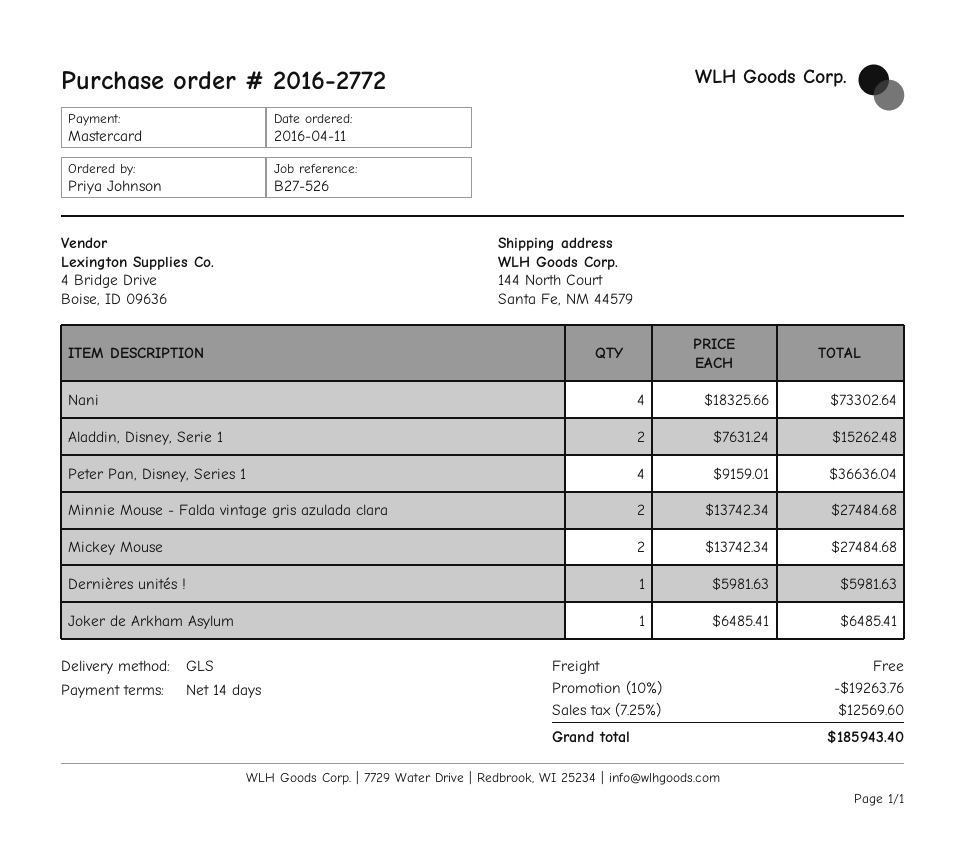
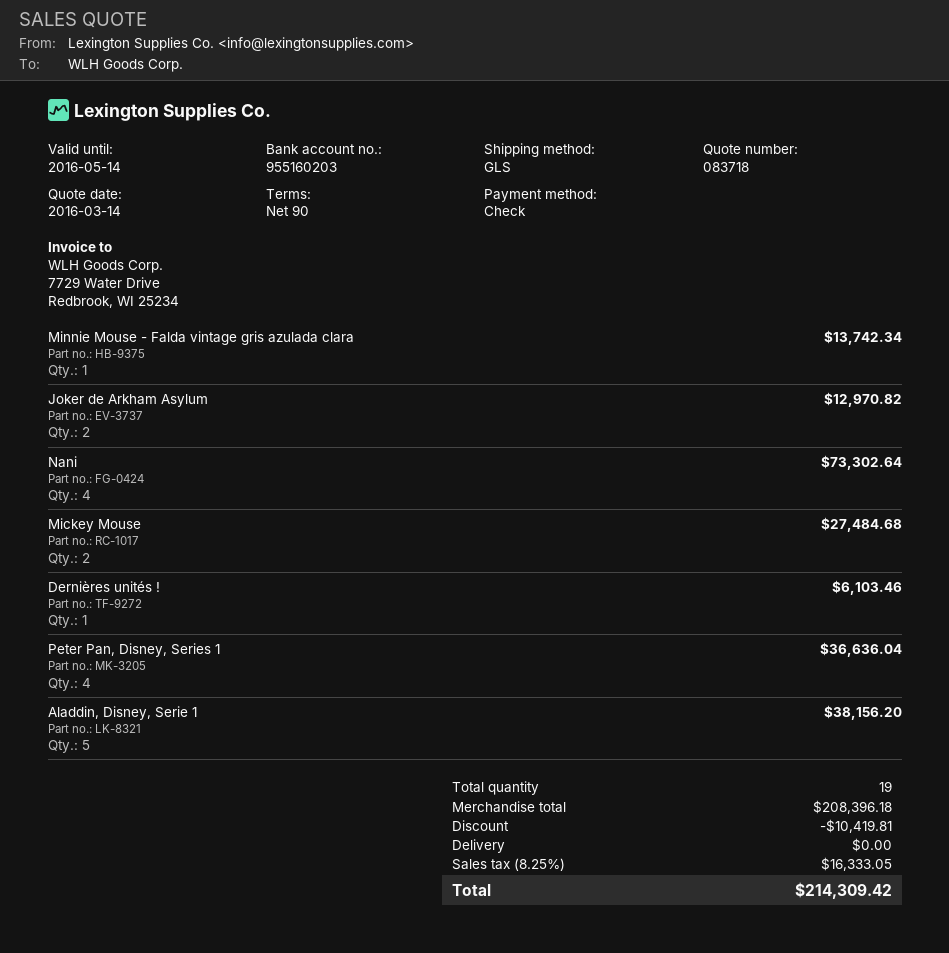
payment terms: 14 days -> 90 days
payment method: Mastercard -> cheque
Aladdin, Disney, Serie 1: 2 for 15262.48 -> 5 for 38156.20
Minnie Mouse - Falda vintage gris azulada clara: 2 for 27484.68 -> 1 for 13742.34
Dernières unités !: 1 for 5981.63 -> 1 for 6103.46
Joker de Arkham Asylum: 1 for 6485.41 -> 2 for 12970.82
discount: 19263.76 -> 10419.81
tax: 7.25% = 12569.60 -> 8.25% = 16333.05
total: 185943.40 -> 214309.42

